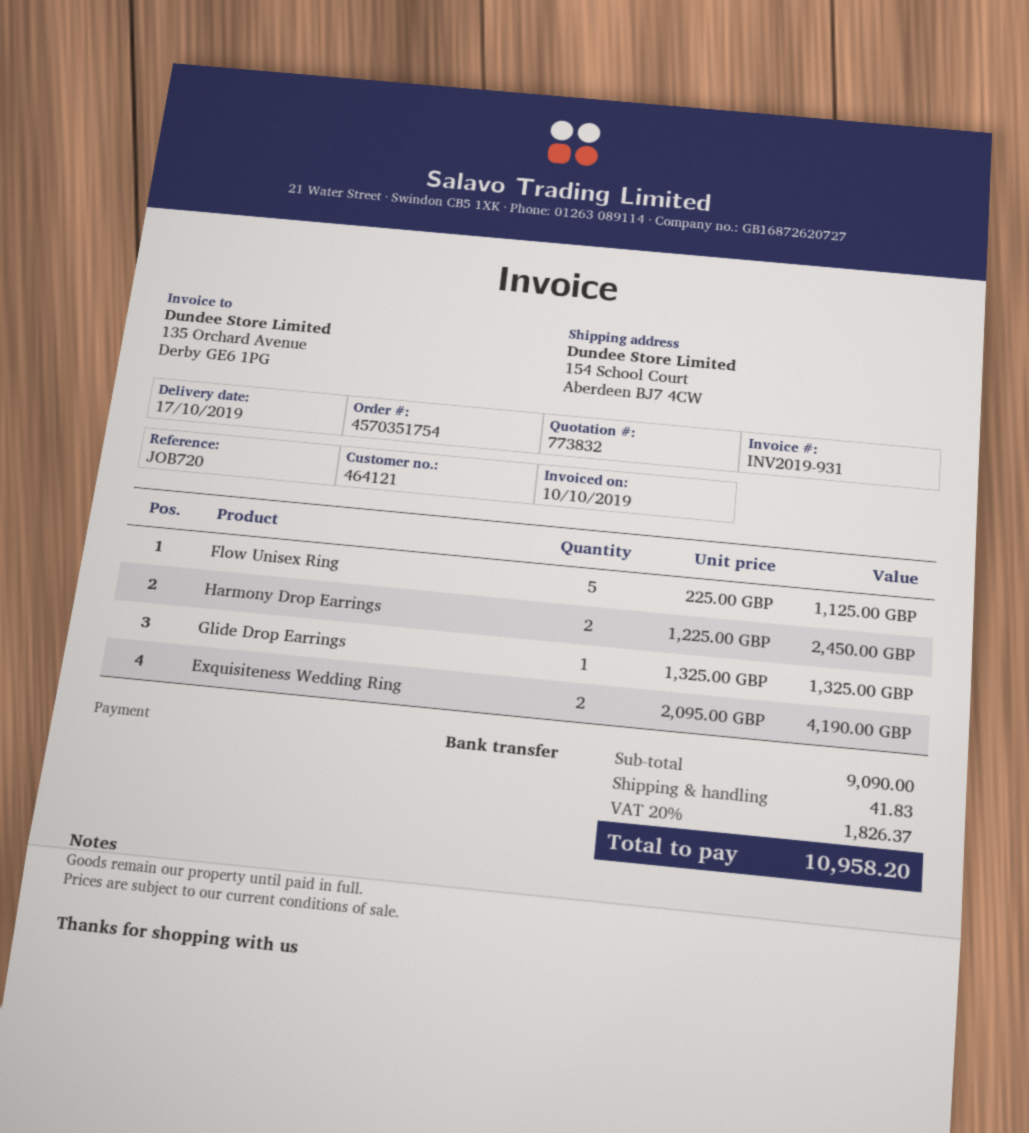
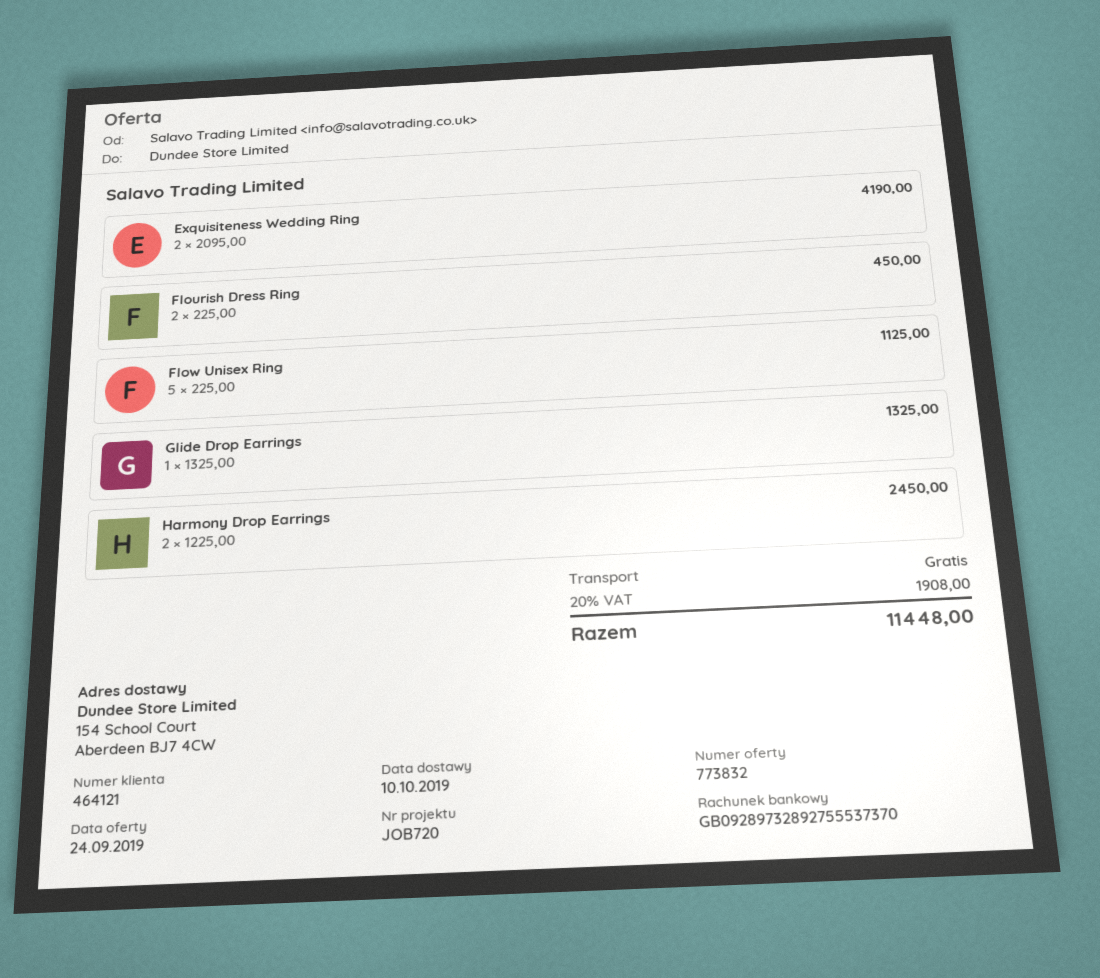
delivery date: 2019-10-17 -> 2019-10-10
Flourish Dress Ring: none -> 2 x 225.00 = 450.00
shipping: 41.83 -> 0.00
tax: 20% = 1826.37 -> 20% = 1908.00
total: 10958.20 -> 11448.00

